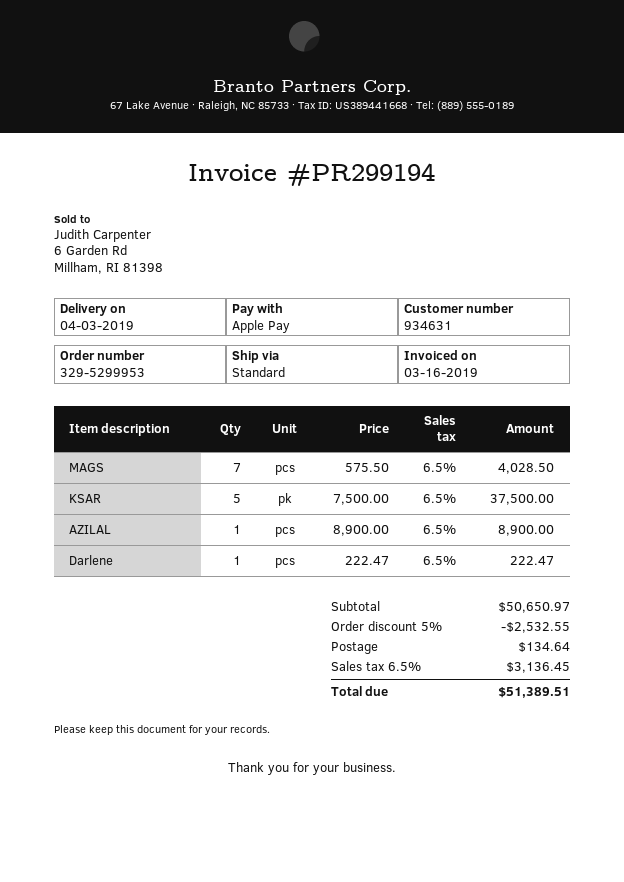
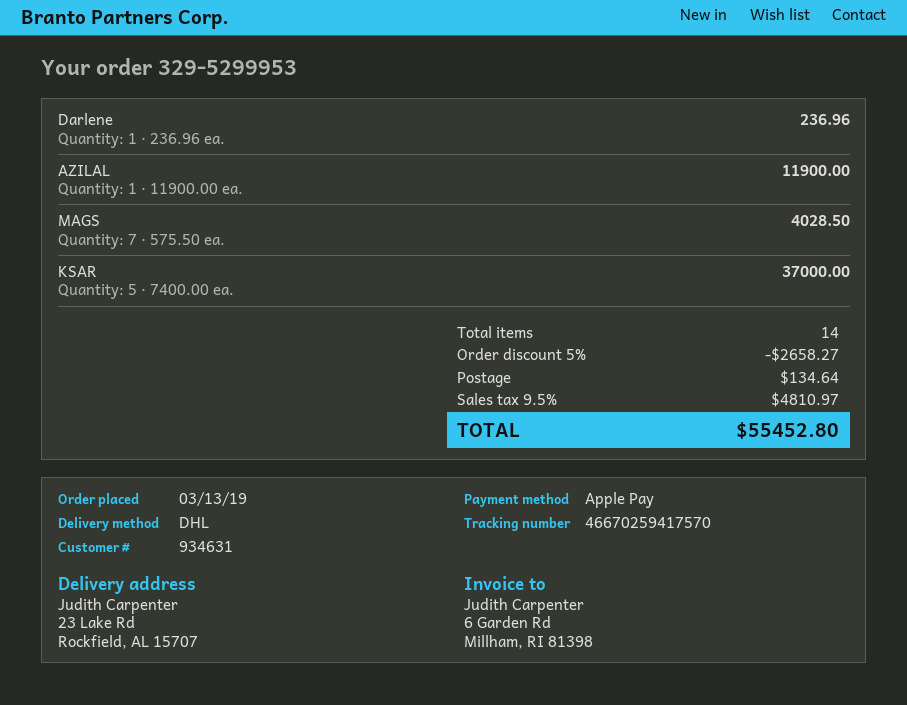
shipping method: standard -> DHL
KSAR: 5 x 7500.00 = 37500.00 -> 5 x 7400.00 = 37000.00
AZILAL: 1 x 8900.00 = 8900.00 -> 1 x 11900.00 = 11900.00
Darlene: 1 x 222.47 = 222.47 -> 1 x 236.96 = 236.96
discount: 5% = 2532.55 -> 5% = 2658.27
tax: 6.5% = 3136.45 -> 9.5% = 4810.97
total: 51389.51 -> 55452.80

